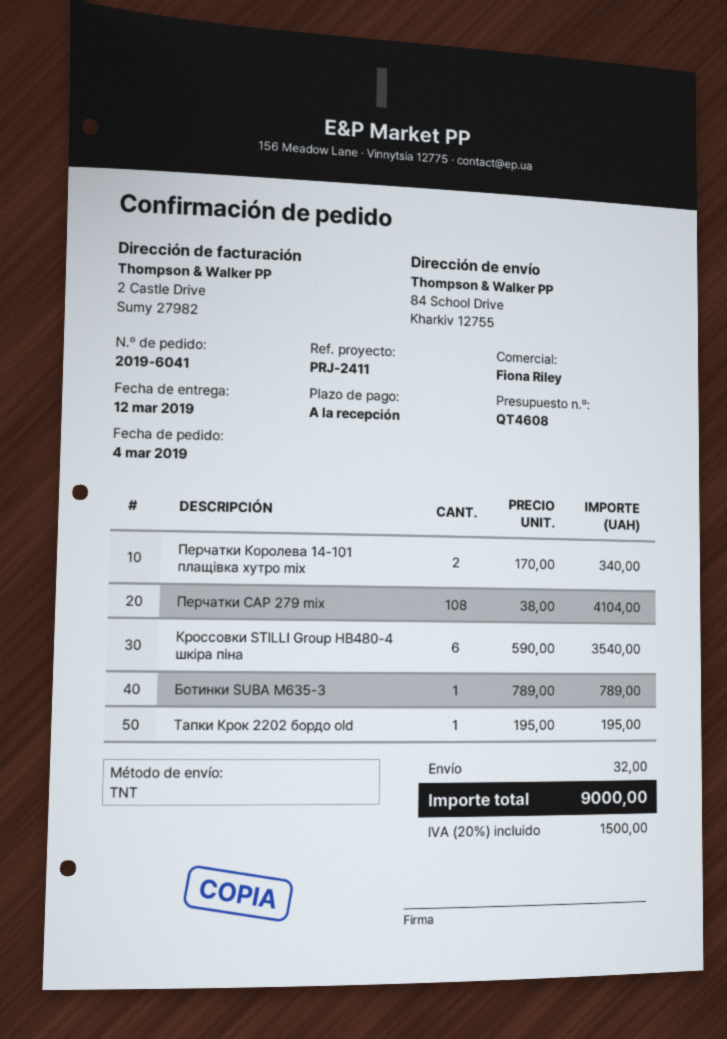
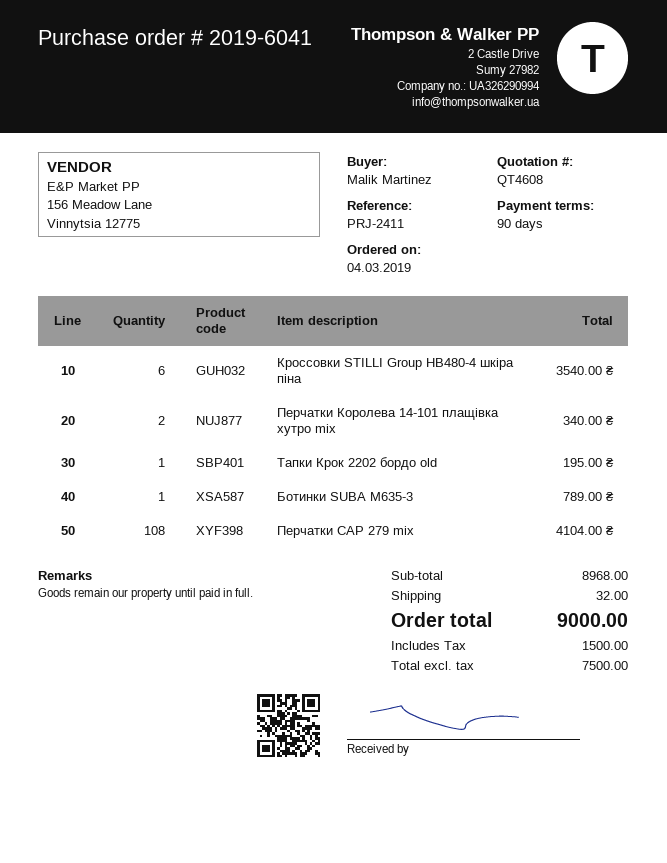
payment terms: on receipt -> 90 days

